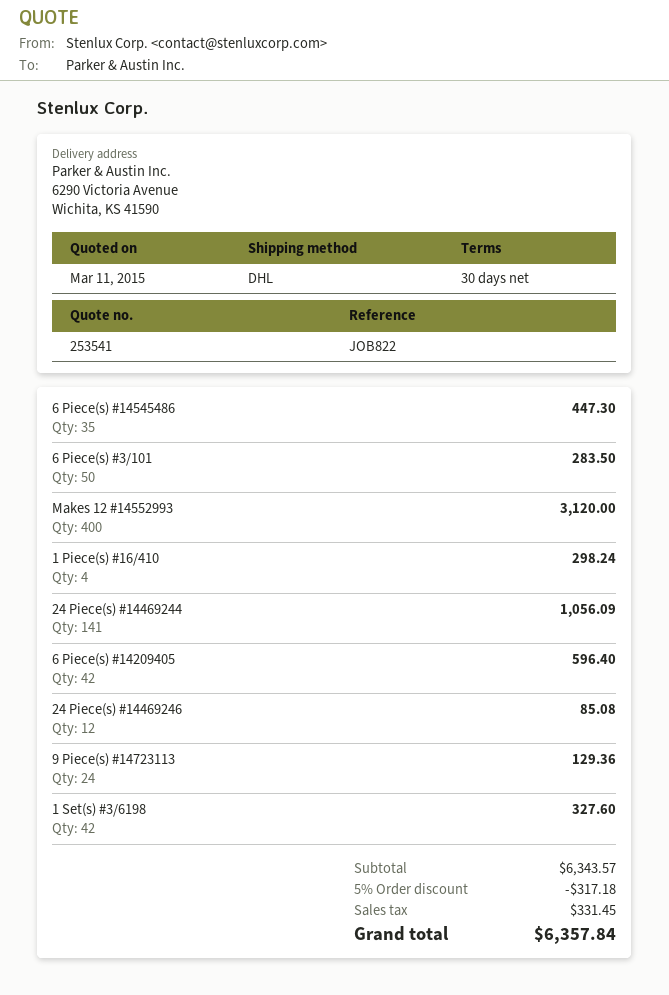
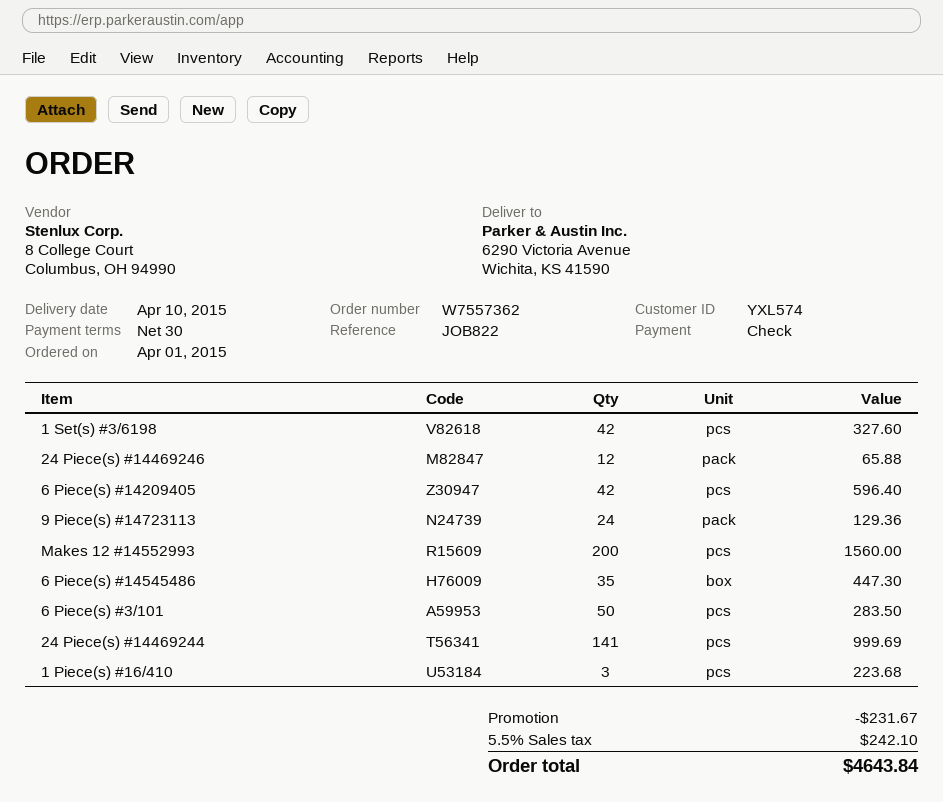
Makes 12 #14552993: 400 for 3120.00 -> 200 for 1560.00
1 Piece(s) #16/410: 4 for 298.24 -> 3 for 223.68
24 Piece(s) #14469244: 141 for 1056.09 -> 141 for 999.69
24 Piece(s) #14469246: 12 for 85.08 -> 12 for 65.88
discount: 317.18 -> 231.67
tax: 331.45 -> 242.10
total: 6357.84 -> 4643.84

